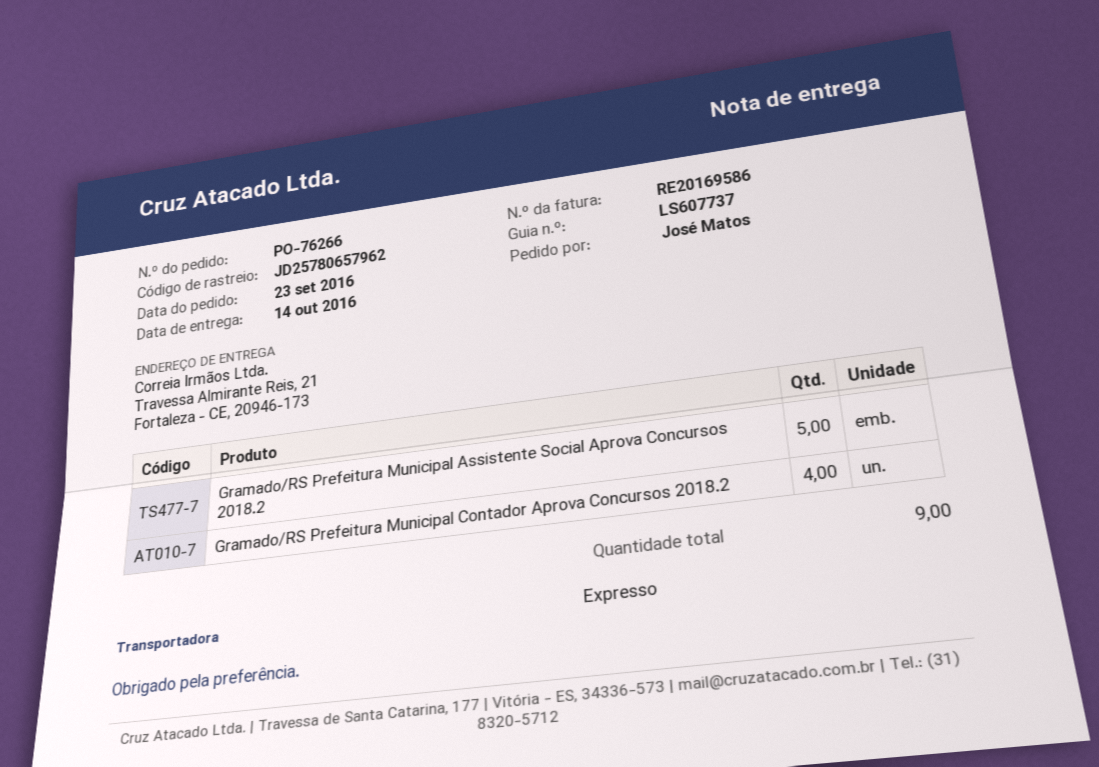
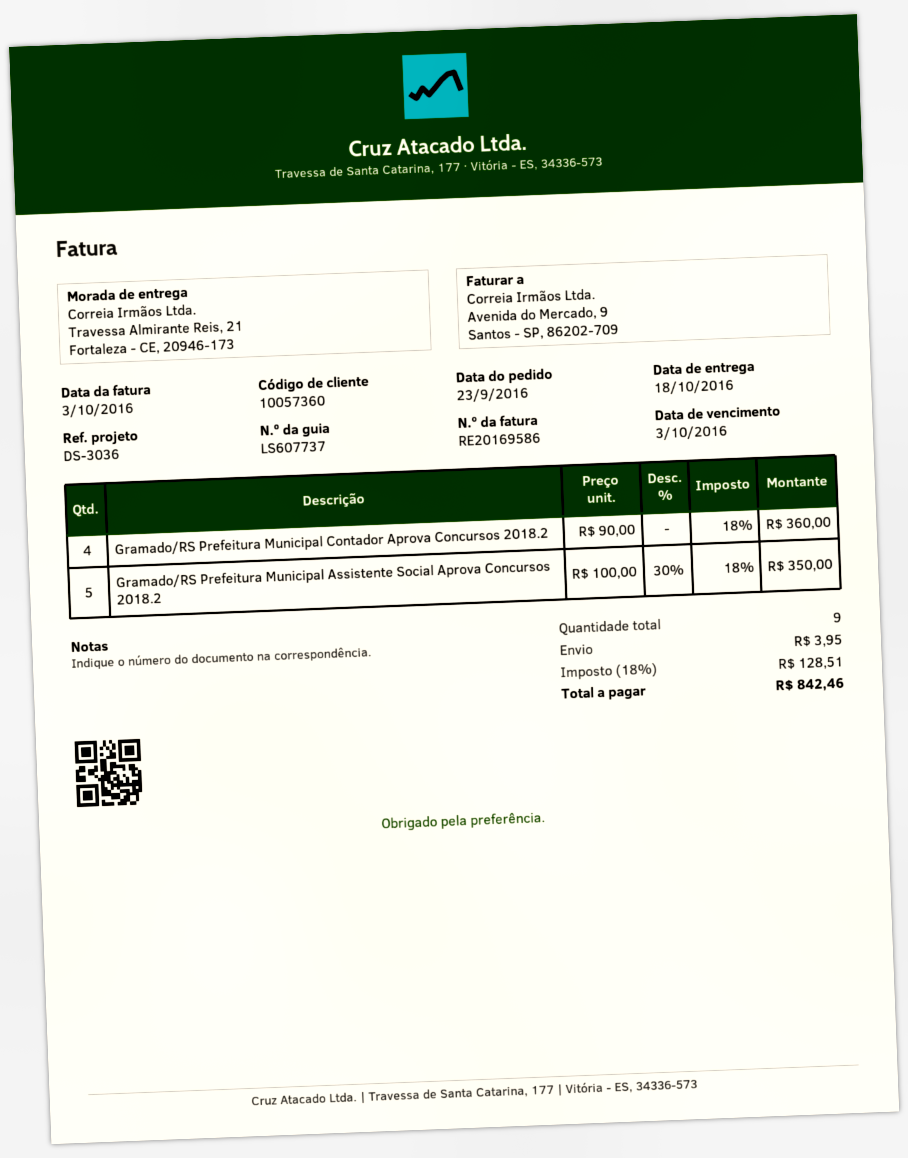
delivery date: 2016-10-14 -> 2016-10-18

